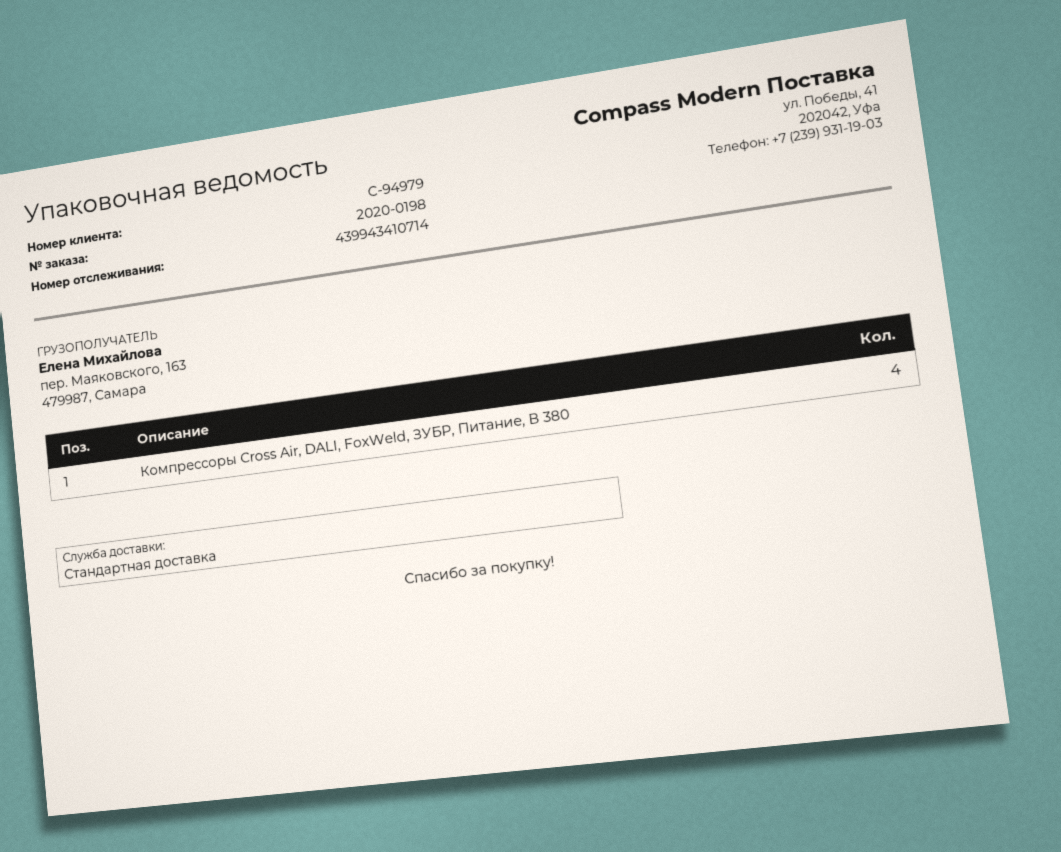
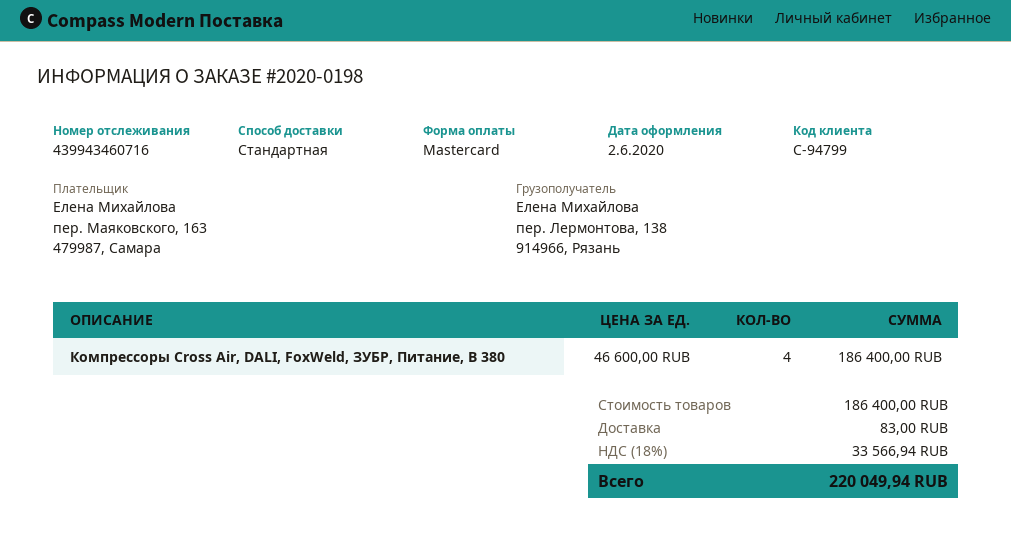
customer number: C-94979 -> C-94799
tracking number: 439943410714 -> 439943460716
ship to: пер. Маяковского, 163, 479987, Самара -> пер. Лермонтова, 138, 914966, Рязань

